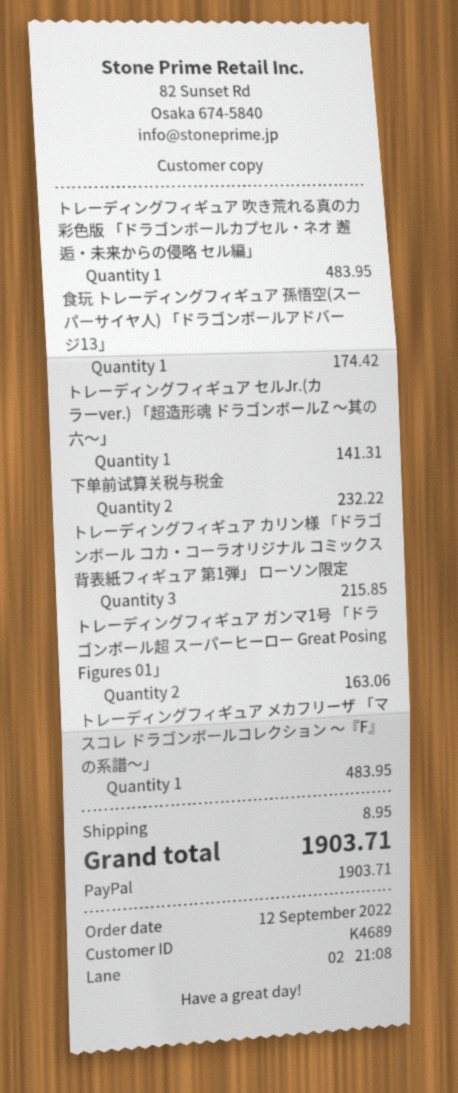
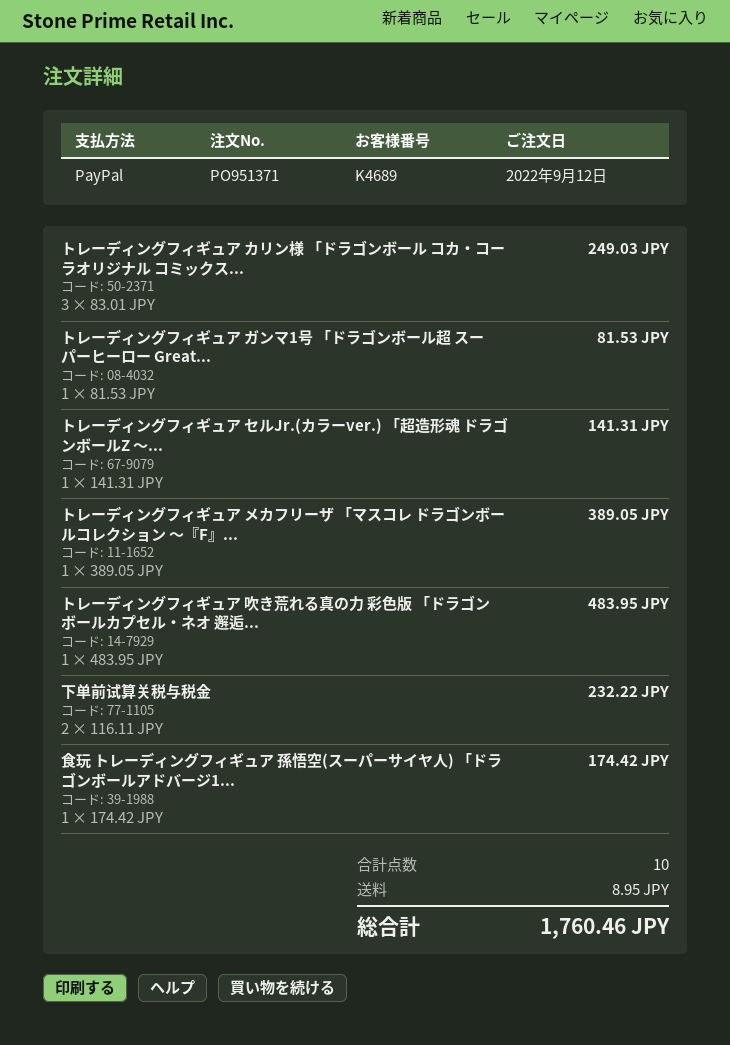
トレーディングフィギュア カリン様 「ドラゴンボール コカ・コーラオリジナル コミックス背表紙フィギュア 第1弾」 ローソン限定: 3 for 215.85 -> 3 for 249.03
トレーディングフィギュア ガンマ1号 「ドラゴンボール超 スーパーヒーロー Great Posing Figures 01」: 2 for 163.06 -> 1 for 81.53
トレーディングフィギュア メカフリーザ 「マスコレ ドラゴンボールコレクション 〜『F』の系譜〜」: 1 for 483.95 -> 1 for 389.05
total: 1903.71 -> 1760.46

